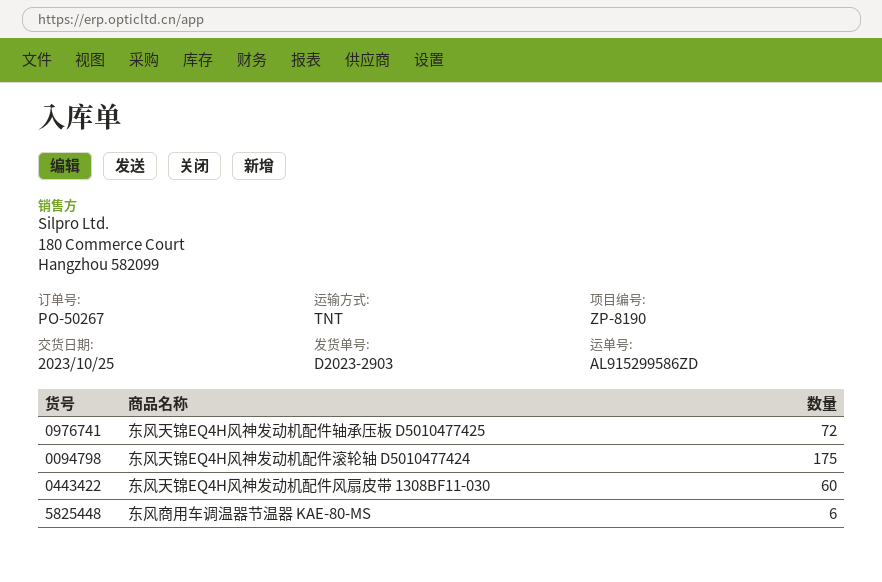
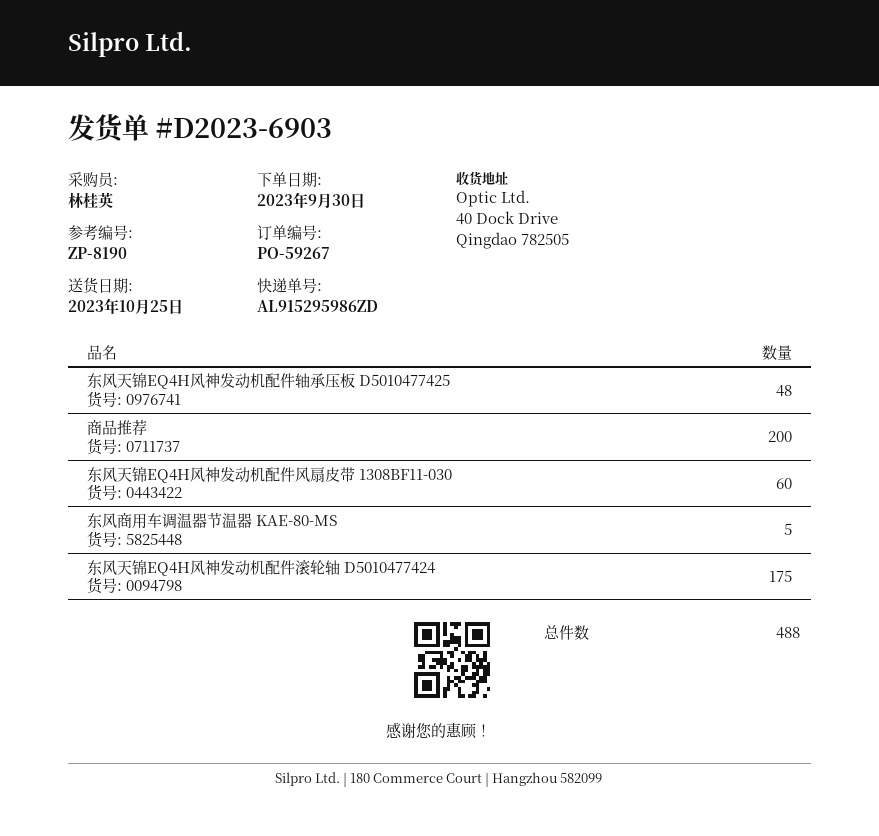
order number: PO-50267 -> PO-59267
delivery note number: D2023-2903 -> D2023-6903
tracking number: AL915299586ZD -> AL915295986ZD
东风天锦EQ4H风神发动机配件轴承压板 D5010477425: 72 -> 48
东风商用车调温器节温器 KAE-80-MS: 6 -> 5
商品推荐: none -> 200

